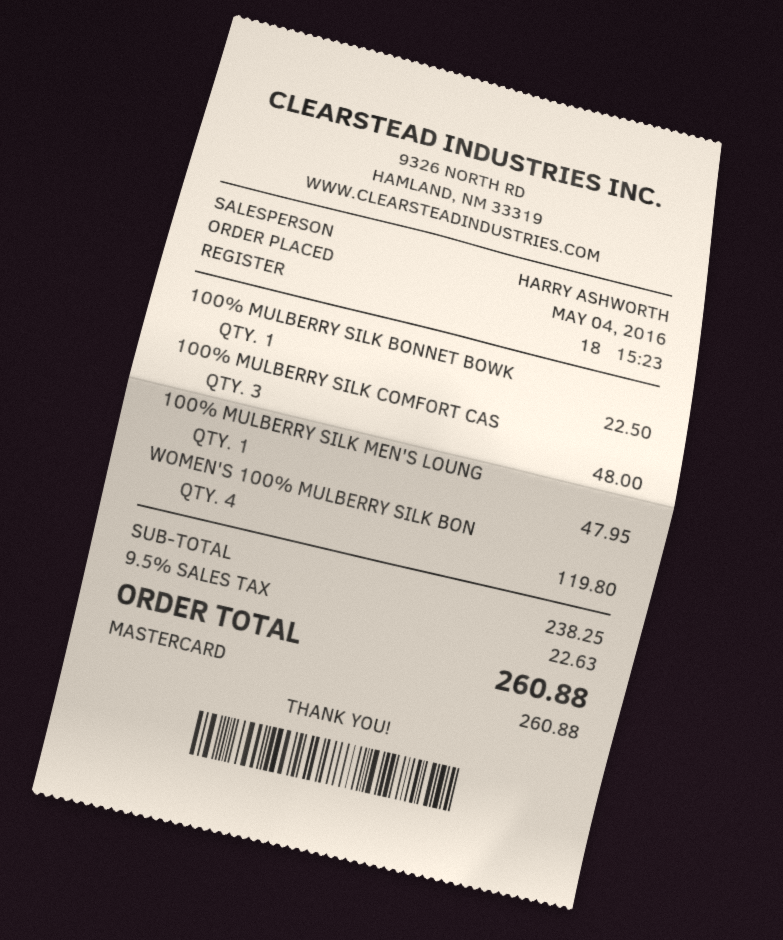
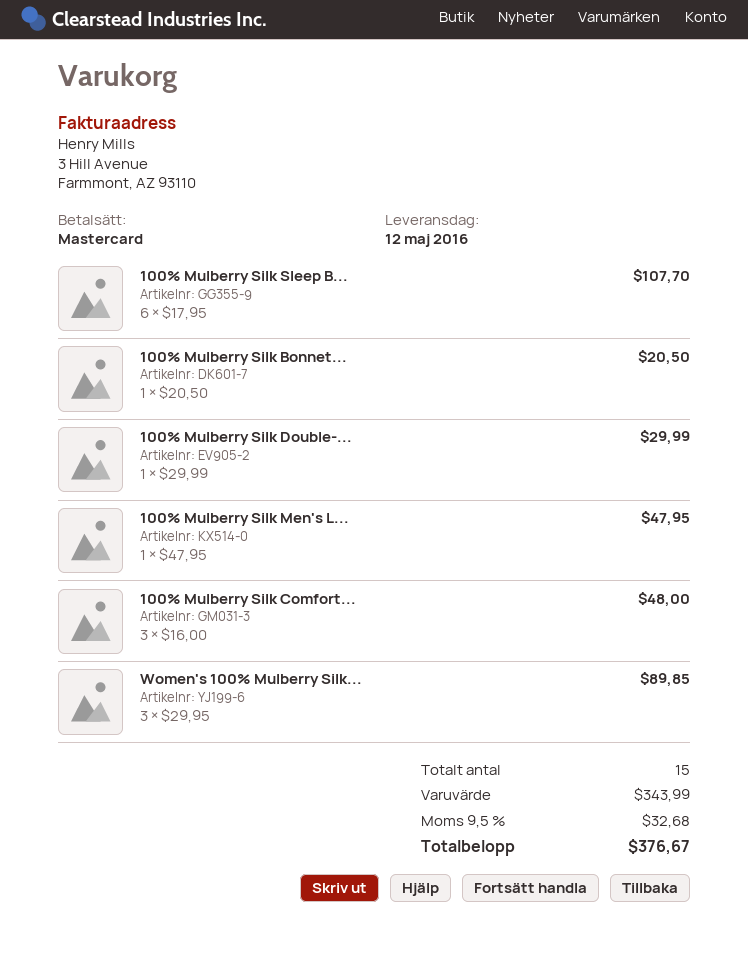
100% MULBERRY SILK BONNET BOWK: 1 for 22.50 -> 1 for 20.50
WOMEN'S 100% MULBERRY SILK BON: 4 for 119.80 -> 3 for 89.85
100% Mulberry Silk Sleep B...: none -> 6 for 107.70
100% Mulberry Silk Double-...: none -> 1 for 29.99
subtotal: 238.25 -> 343.99
tax: 9.5% = 22.63 -> 9.5% = 32.68
total: 260.88 -> 376.67

